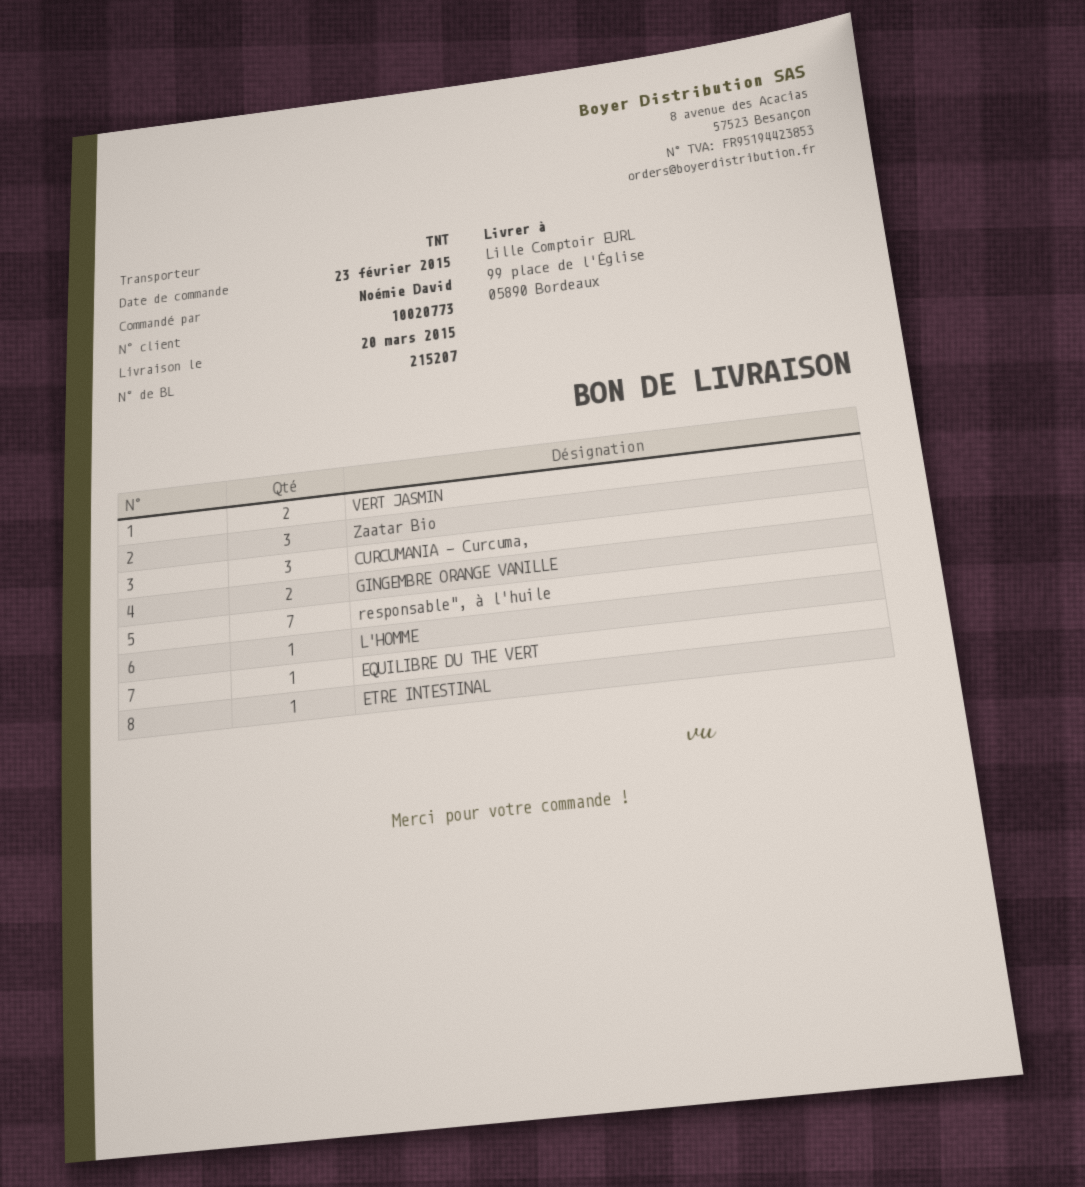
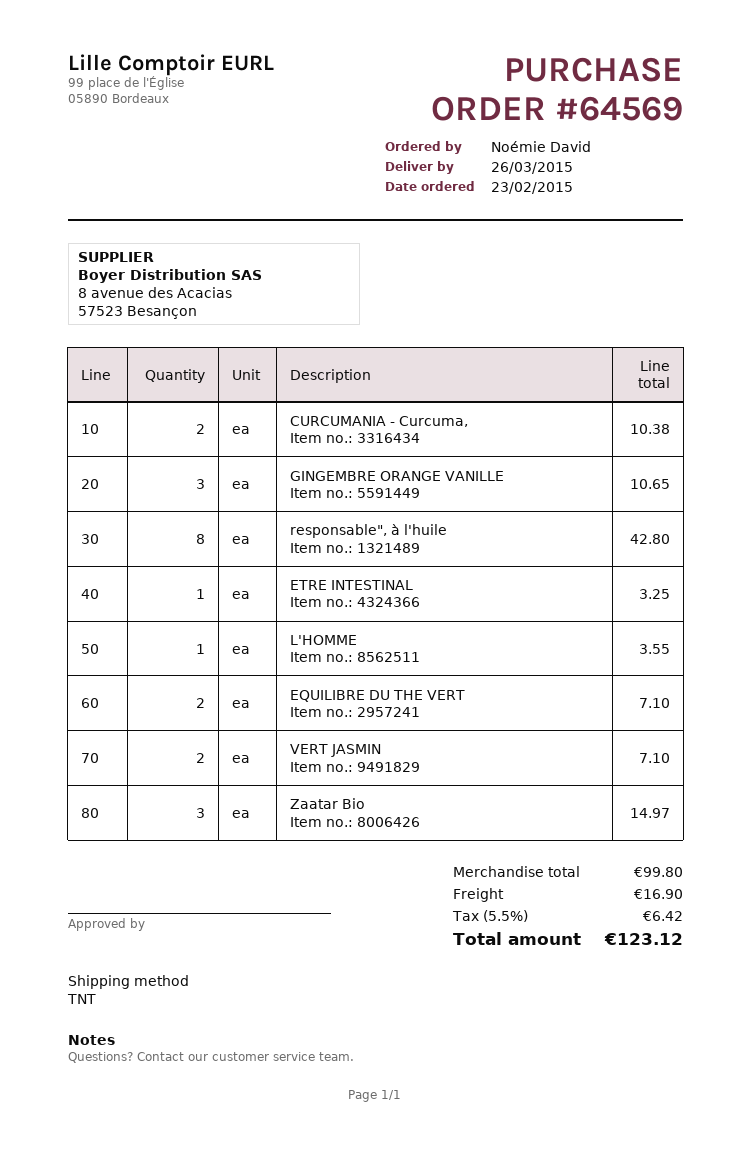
delivery date: 2015-03-20 -> 2015-03-26
CURCUMANIA - Curcuma,: 3 -> 2
GINGEMBRE ORANGE VANILLE: 2 -> 3
responsable", à l'huile: 7 -> 8
EQUILIBRE DU THE VERT: 1 -> 2

